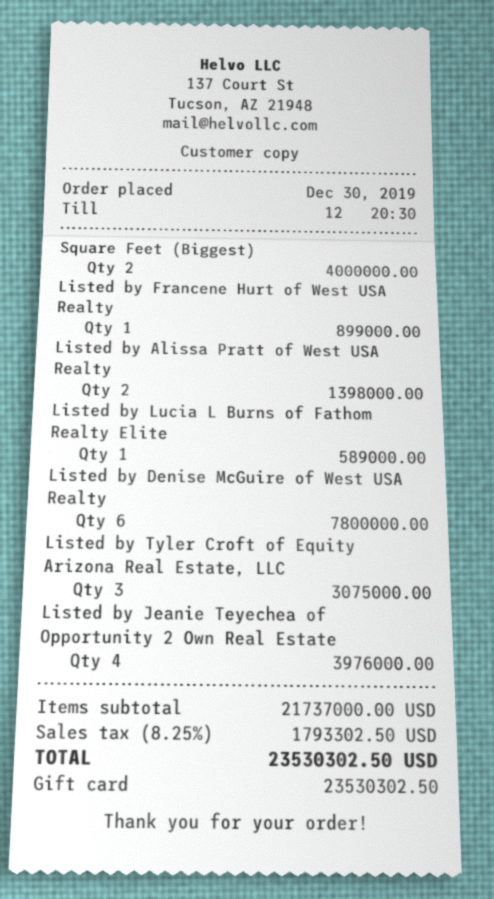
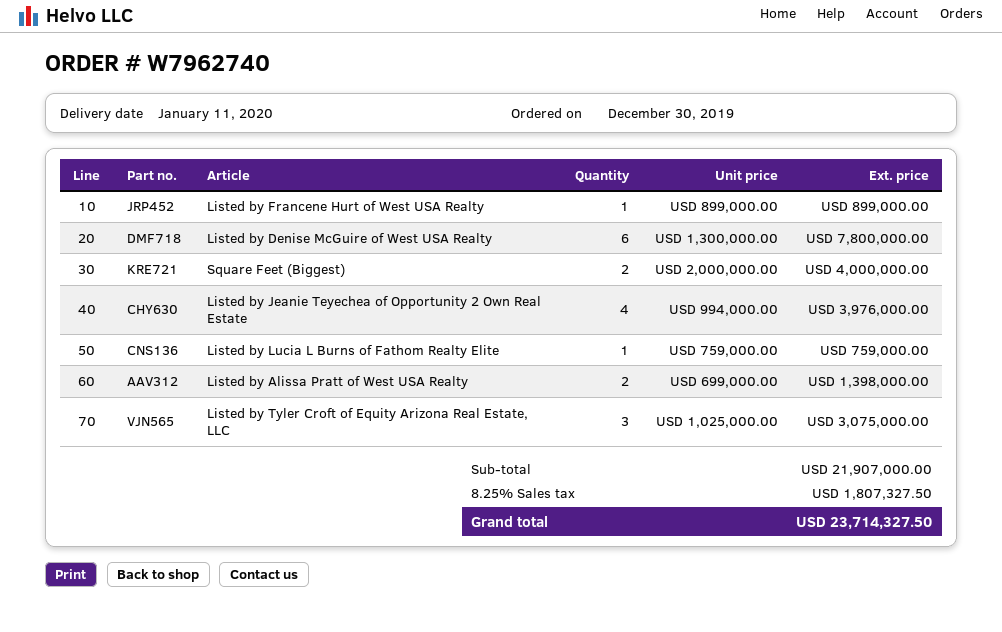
Listed by Lucia L Burns of Fathom Realty Elite: 1 for 589000.00 -> 1 for 759000.00
subtotal: 21737000.00 -> 21907000.00
tax: 8.25% = 1793302.50 -> 8.25% = 1807327.50
total: 23530302.50 -> 23714327.50

